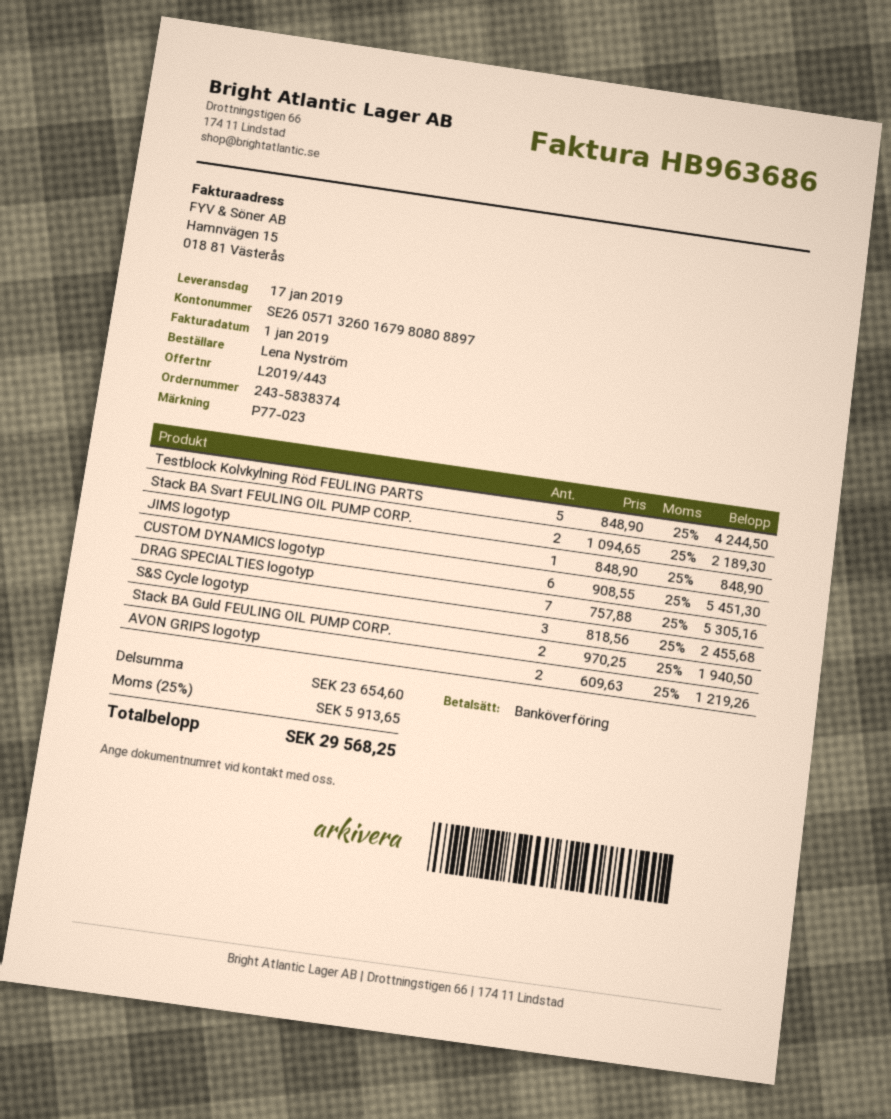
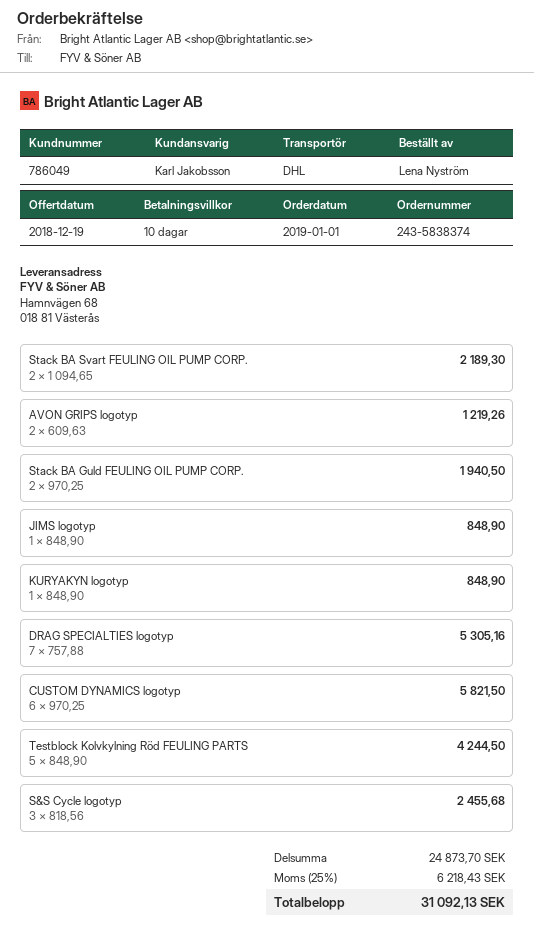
CUSTOM DYNAMICS logotyp: 6 x 908.55 = 5451.30 -> 6 x 970.25 = 5821.50
KURYAKYN logotyp: none -> 1 x 848.90 = 848.90
subtotal: 23654.60 -> 24873.70
tax: 25% = 5913.65 -> 25% = 6218.43
total: 29568.25 -> 31092.13

